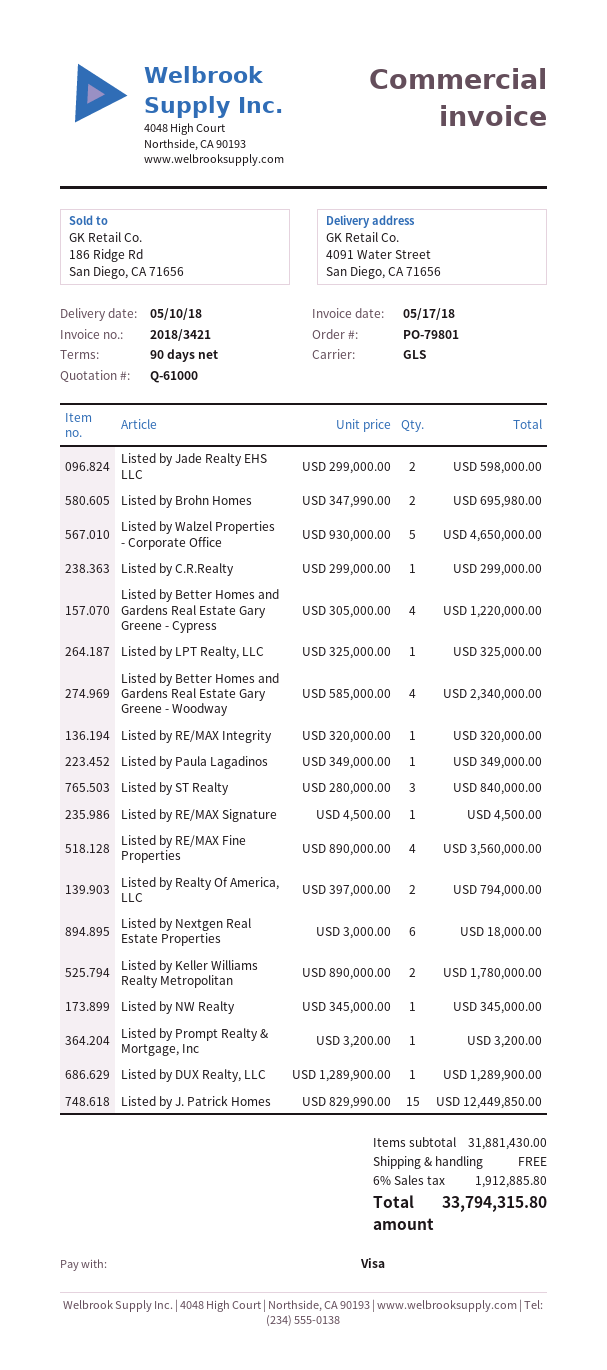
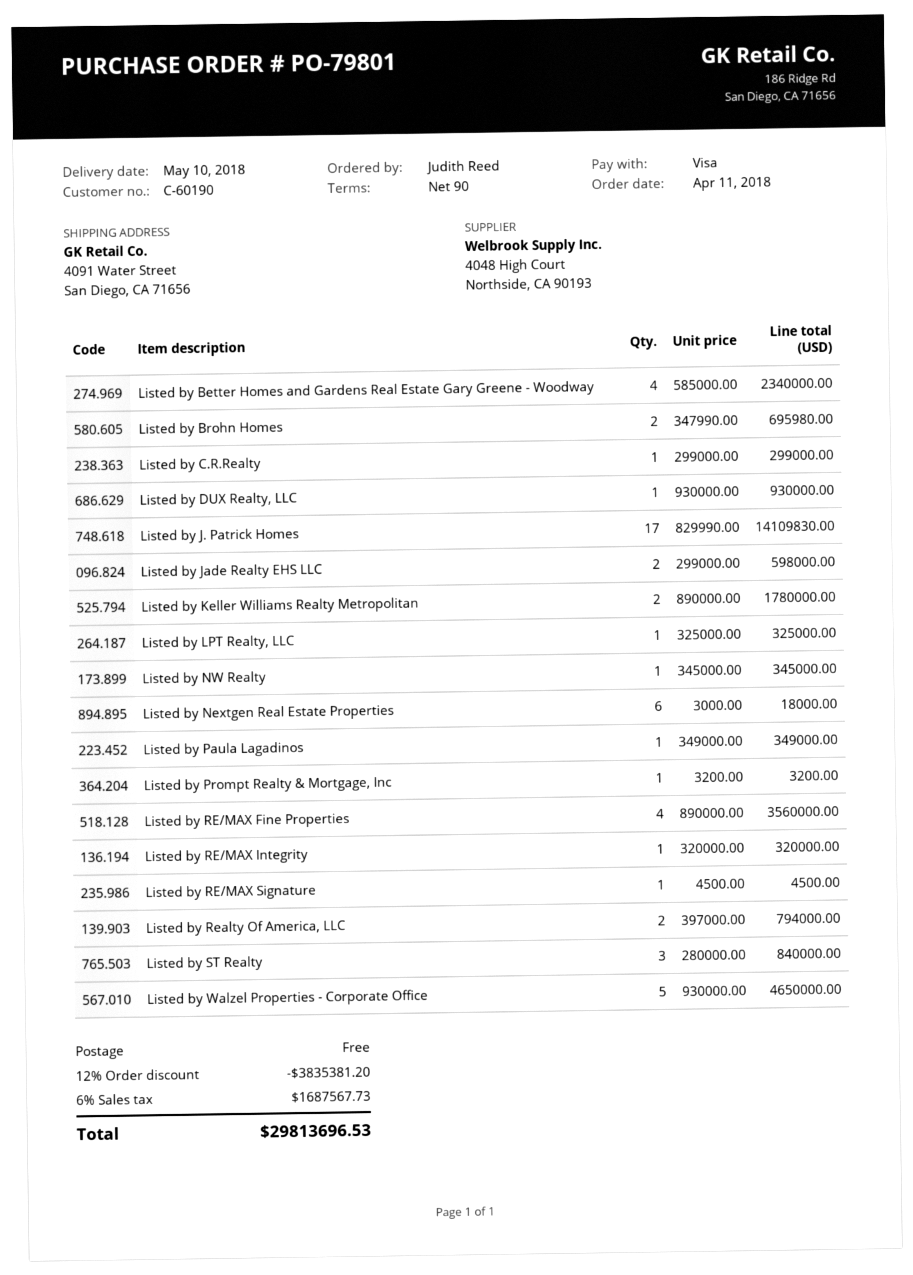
Listed by Better Homes and Gardens Real Estate Gary Greene - Cypress: 4 x 305000.00 = 1220000.00 -> none
Listed by DUX Realty, LLC: 1 x 1289900.00 = 1289900.00 -> 1 x 930000.00 = 930000.00
Listed by J. Patrick Homes: 15 x 829990.00 = 12449850.00 -> 17 x 829990.00 = 14109830.00
discount: none -> 12% = 3835381.20
tax: 6% = 1912885.80 -> 6% = 1687567.73
total: 33794315.80 -> 29813696.53

